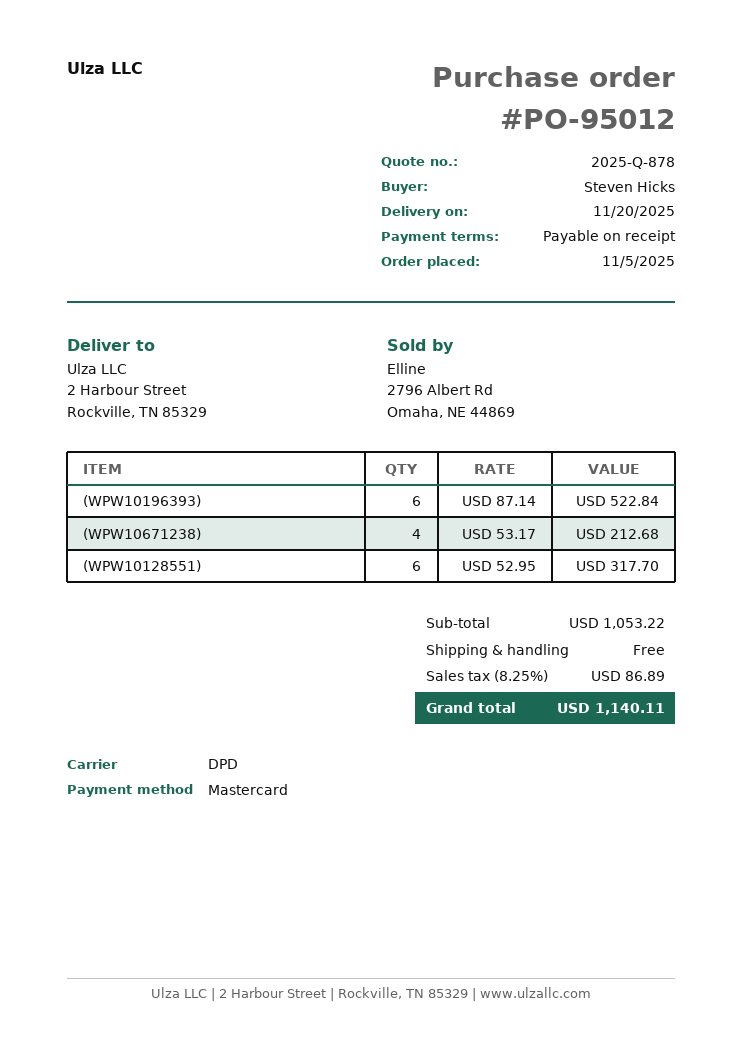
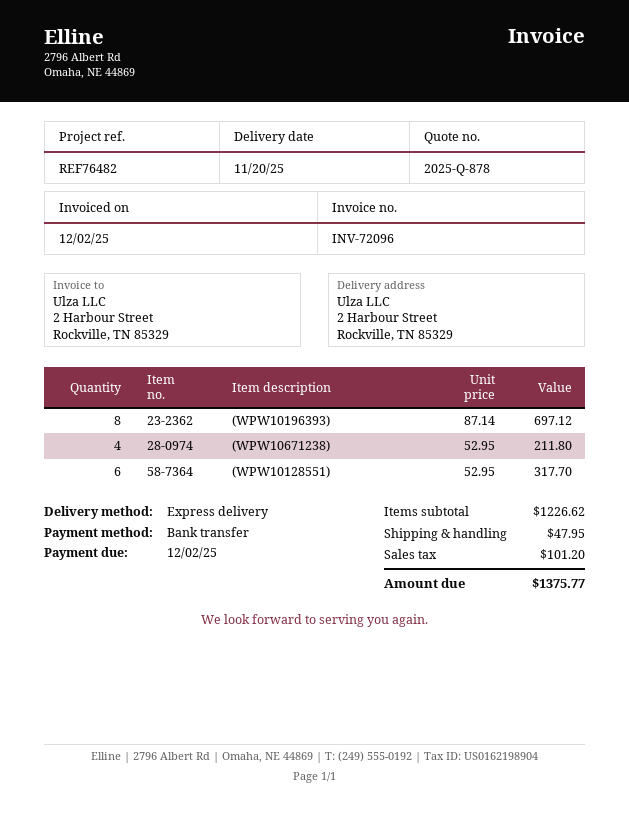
payment method: Mastercard -> bank transfer
shipping method: DPD -> express
(WPW10196393): 6 x 87.14 = 522.84 -> 8 x 87.14 = 697.12
(WPW10671238): 4 x 53.17 = 212.68 -> 4 x 52.95 = 211.80
subtotal: 1053.22 -> 1226.62
shipping: 0.00 -> 47.95
tax: 86.89 -> 101.20
total: 1140.11 -> 1375.77

